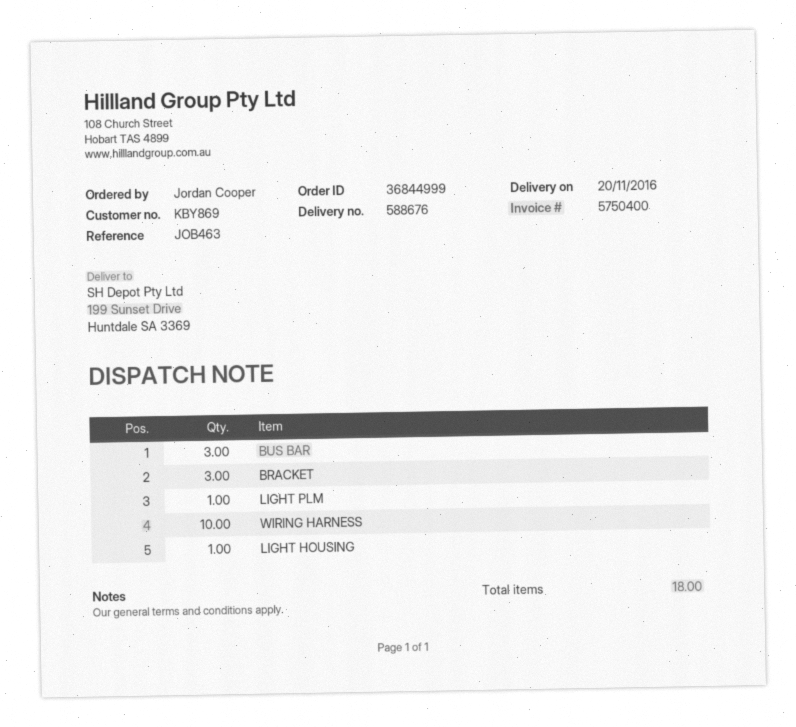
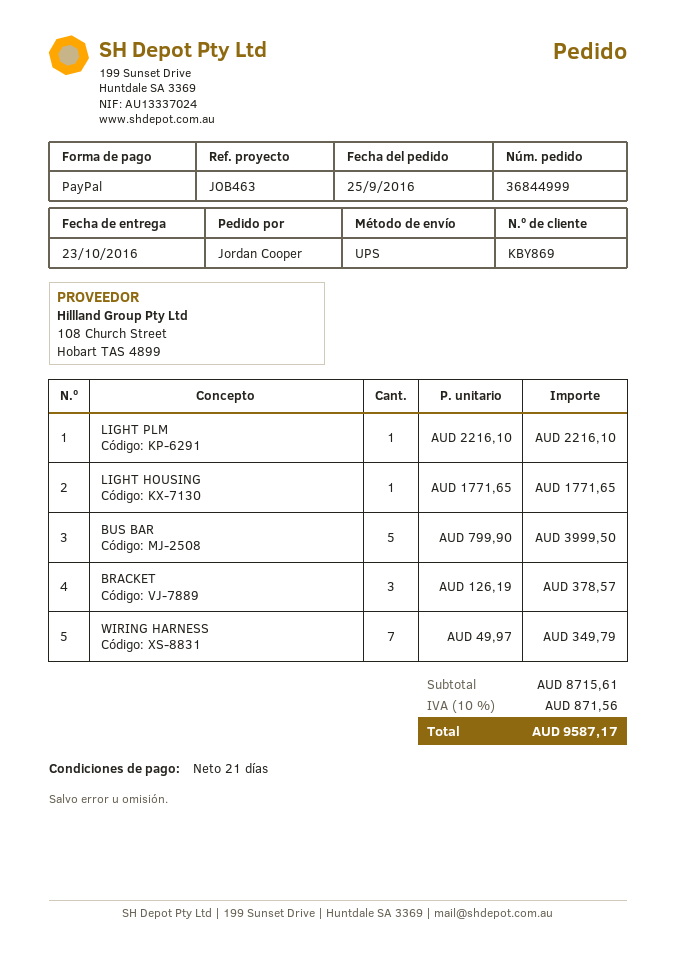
delivery date: 2016-11-20 -> 2016-10-23
BUS BAR: 3 -> 5
WIRING HARNESS: 10 -> 7

